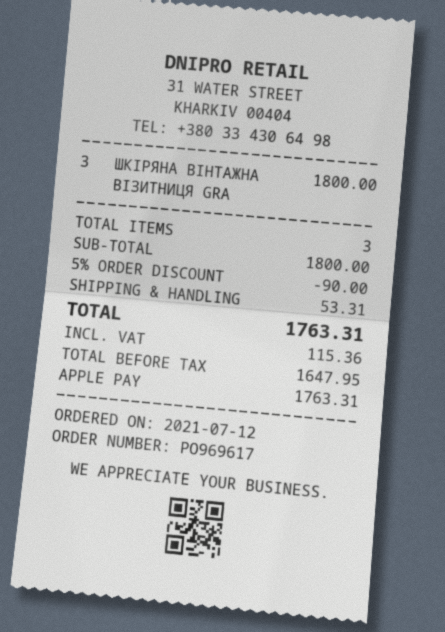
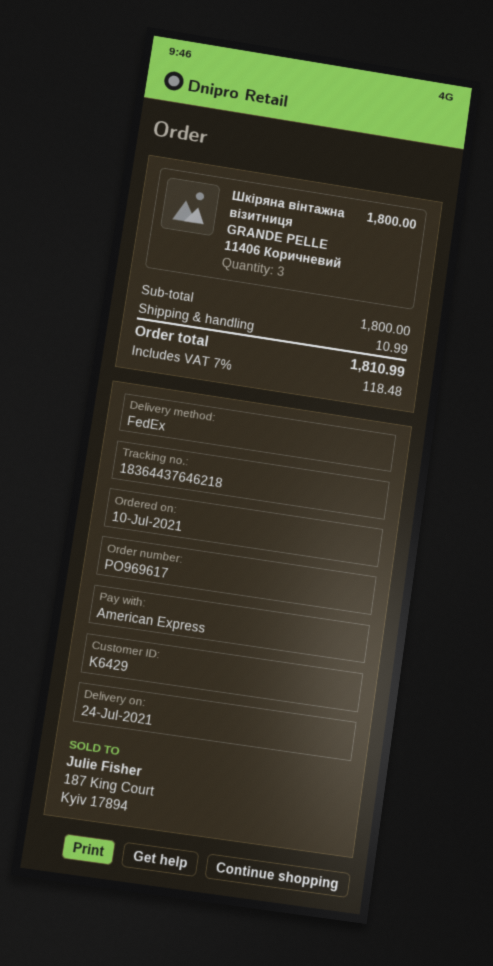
order date: 2021-07-12 -> 2021-07-10
payment method: Apple Pay -> American Express
discount: 5% = 90.00 -> none
shipping: 53.31 -> 10.99
tax: 115.36 -> 118.48
total: 1763.31 -> 1810.99

